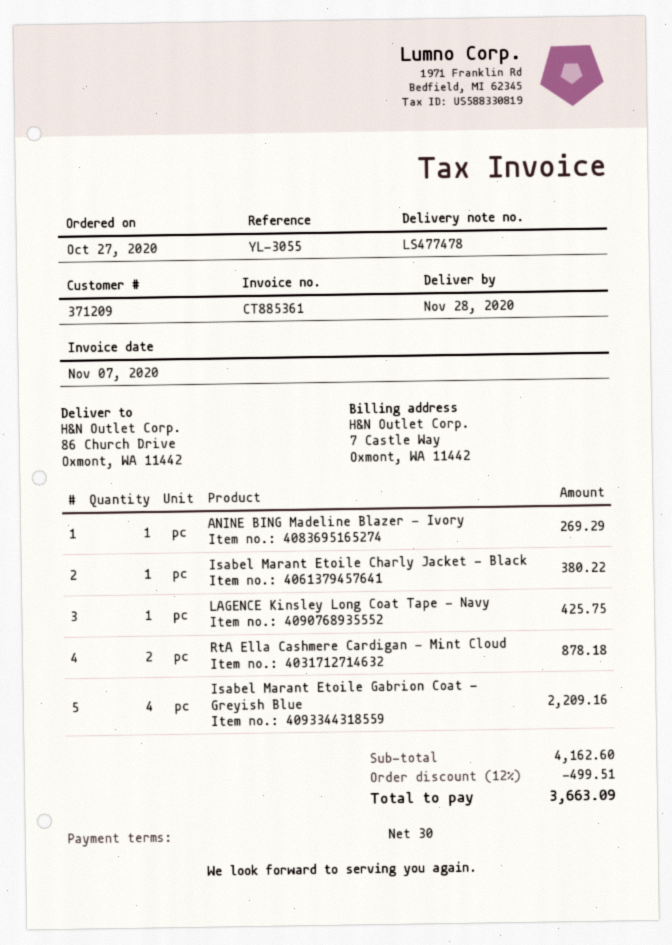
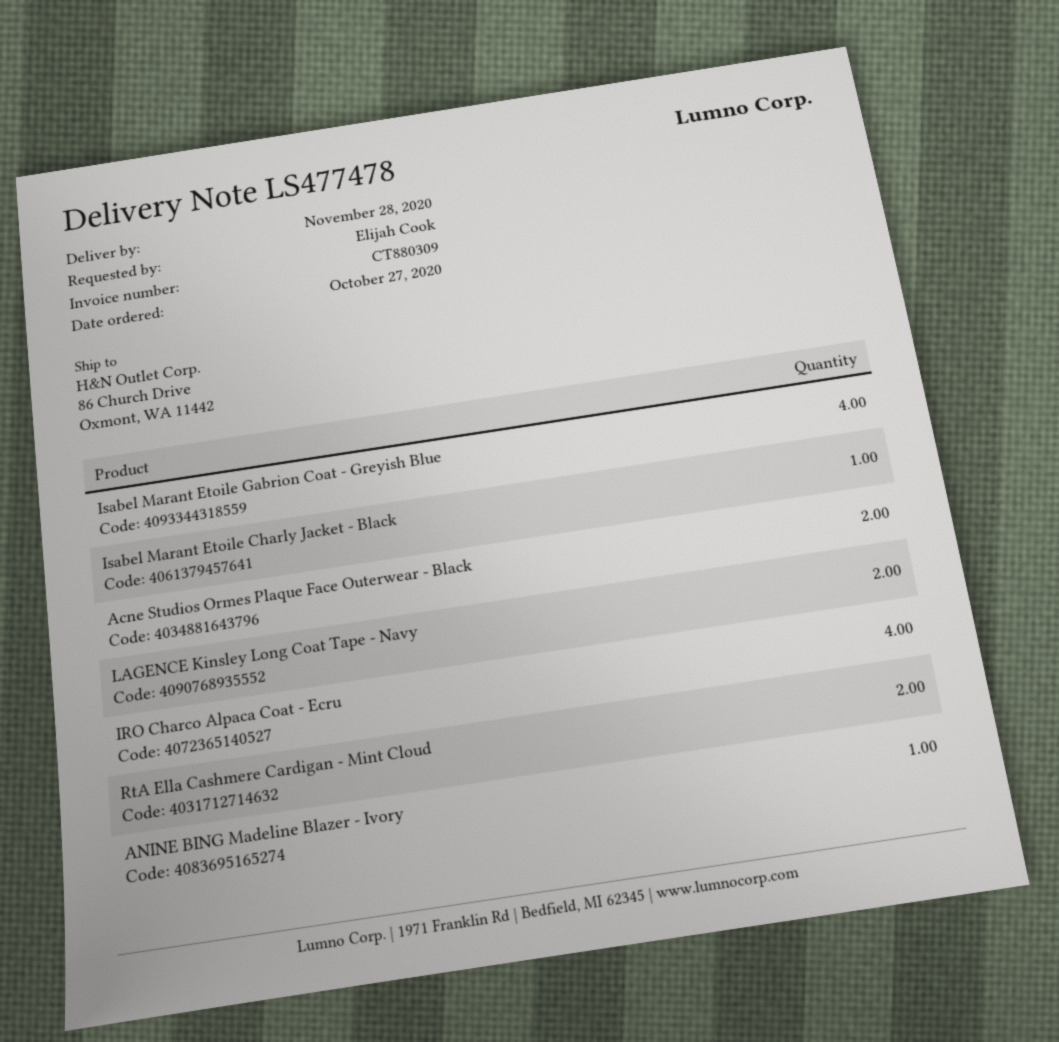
invoice number: CT885361 -> CT880309
LAGENCE Kinsley Long Coat Tape - Navy: 1 -> 2
Acne Studios Ormes Plaque Face Outerwear - Black: none -> 2
IRO Charco Alpaca Coat - Ecru: none -> 4

